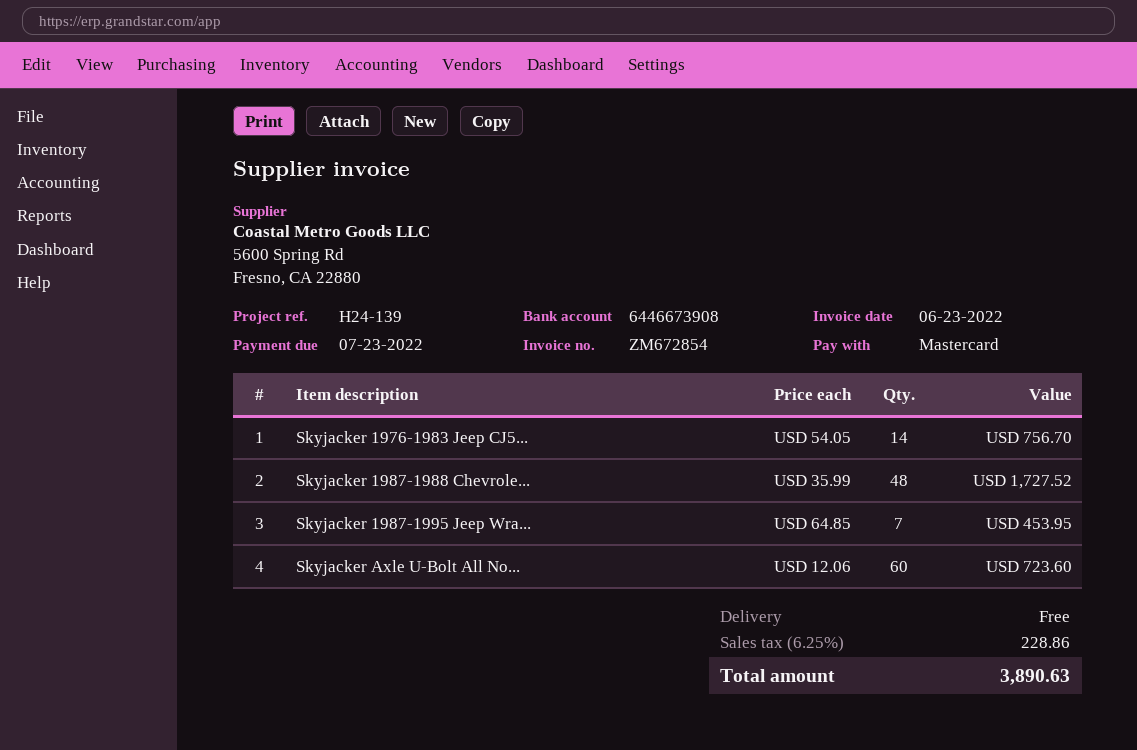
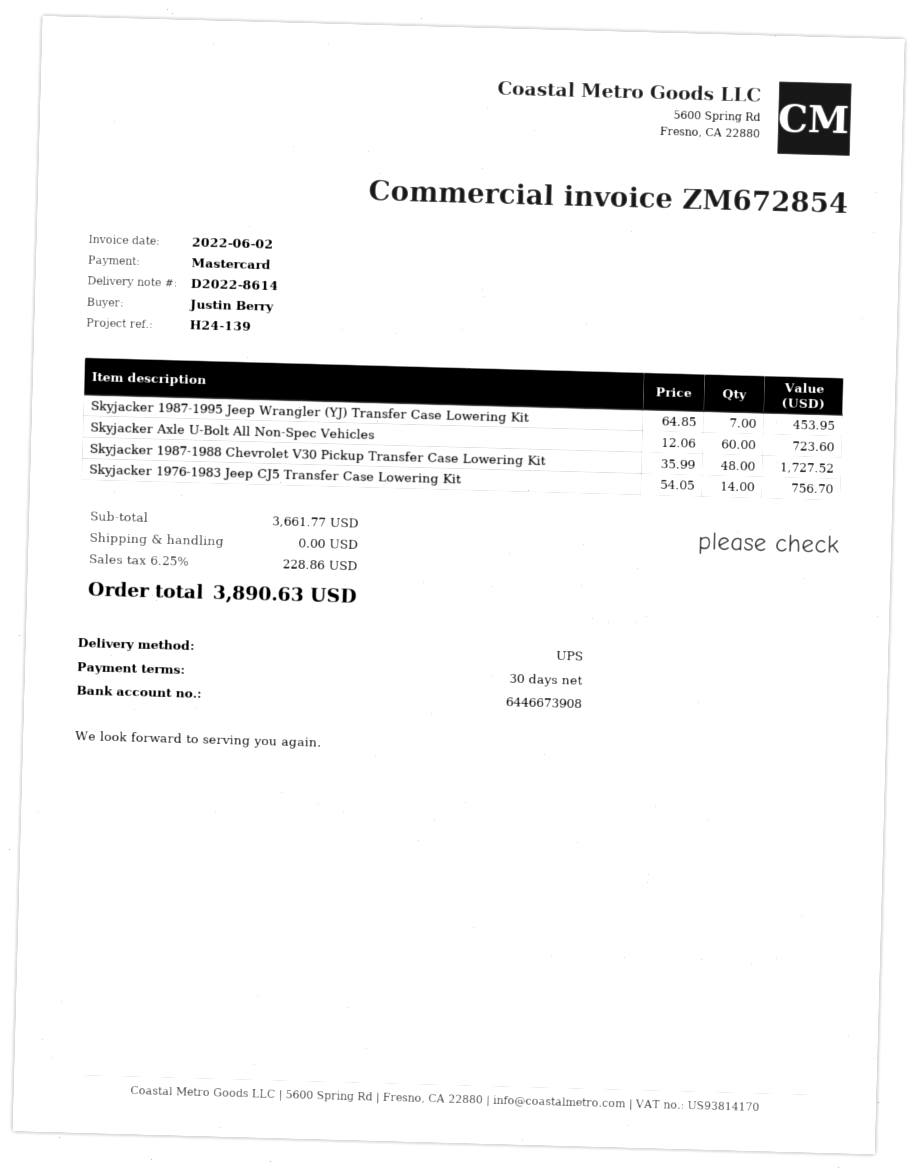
invoice date: 2022-06-23 -> 2022-06-02

